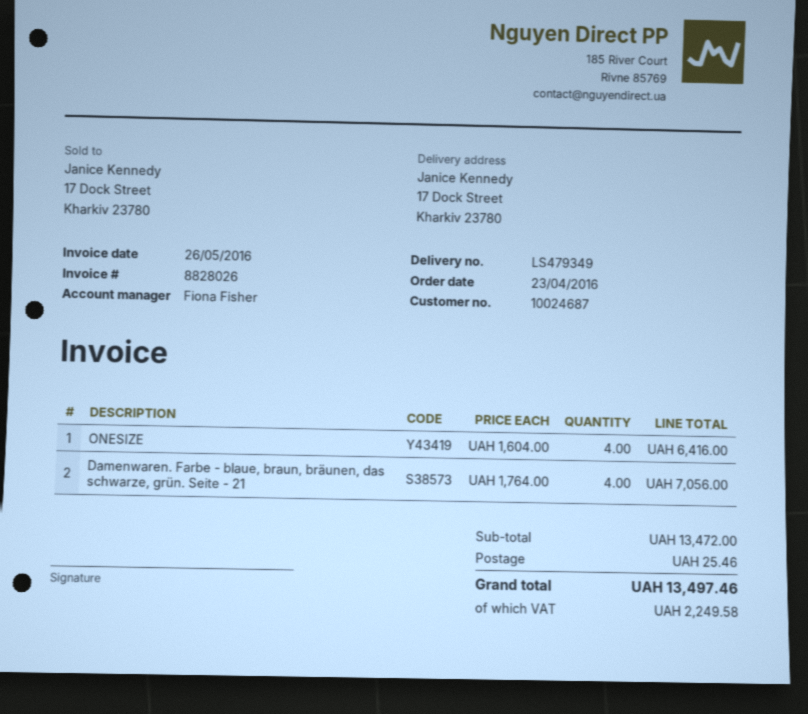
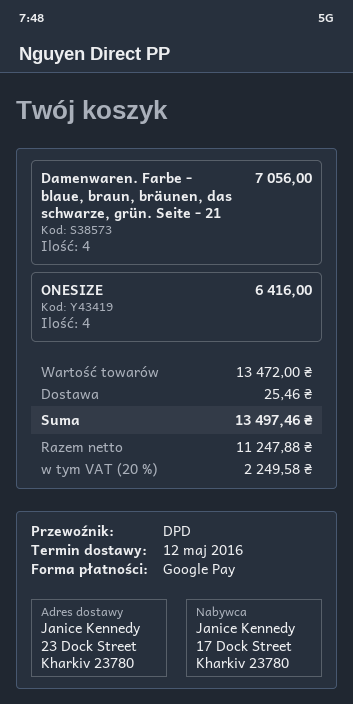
ship to: 17 Dock Street, Kharkiv 23780 -> 23 Dock Street, Kharkiv 23780

